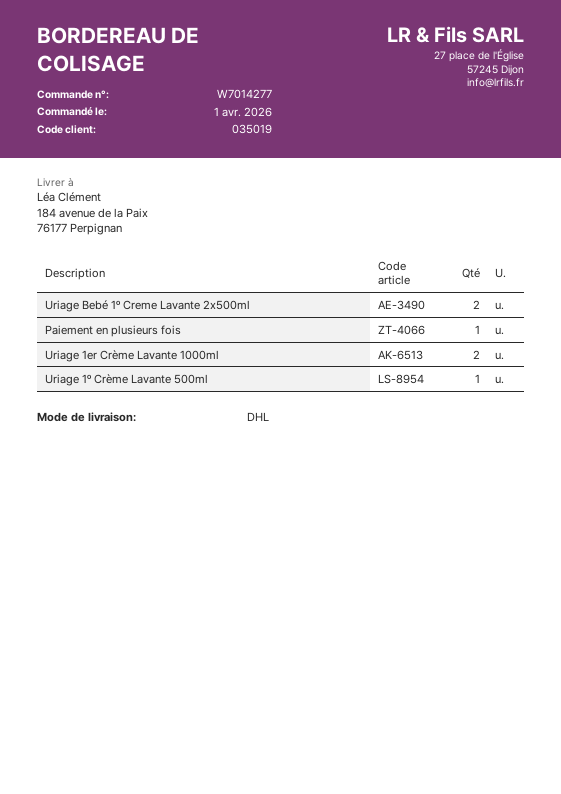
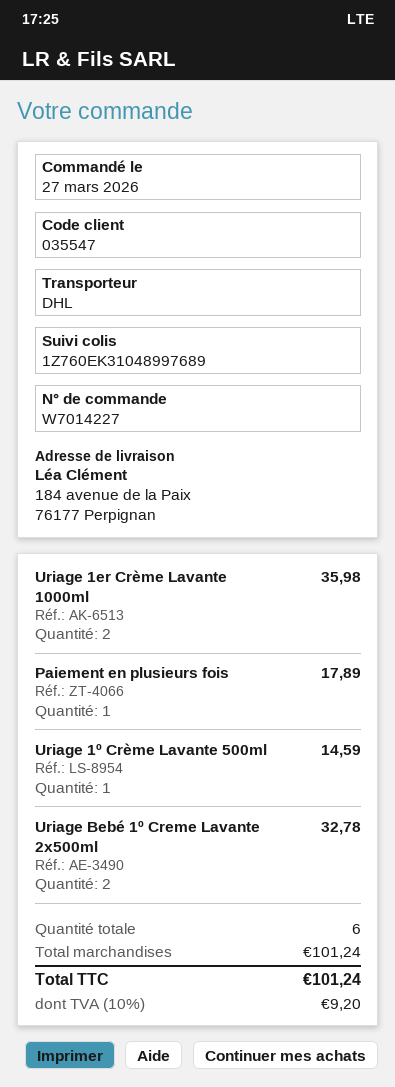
order number: W7014277 -> W7014227
order date: 2026-04-01 -> 2026-03-27
customer number: 035019 -> 035547

